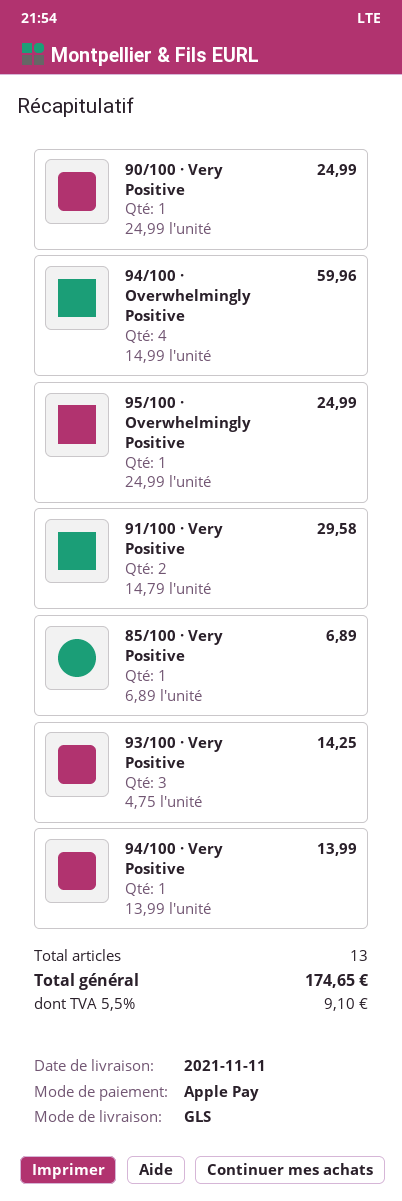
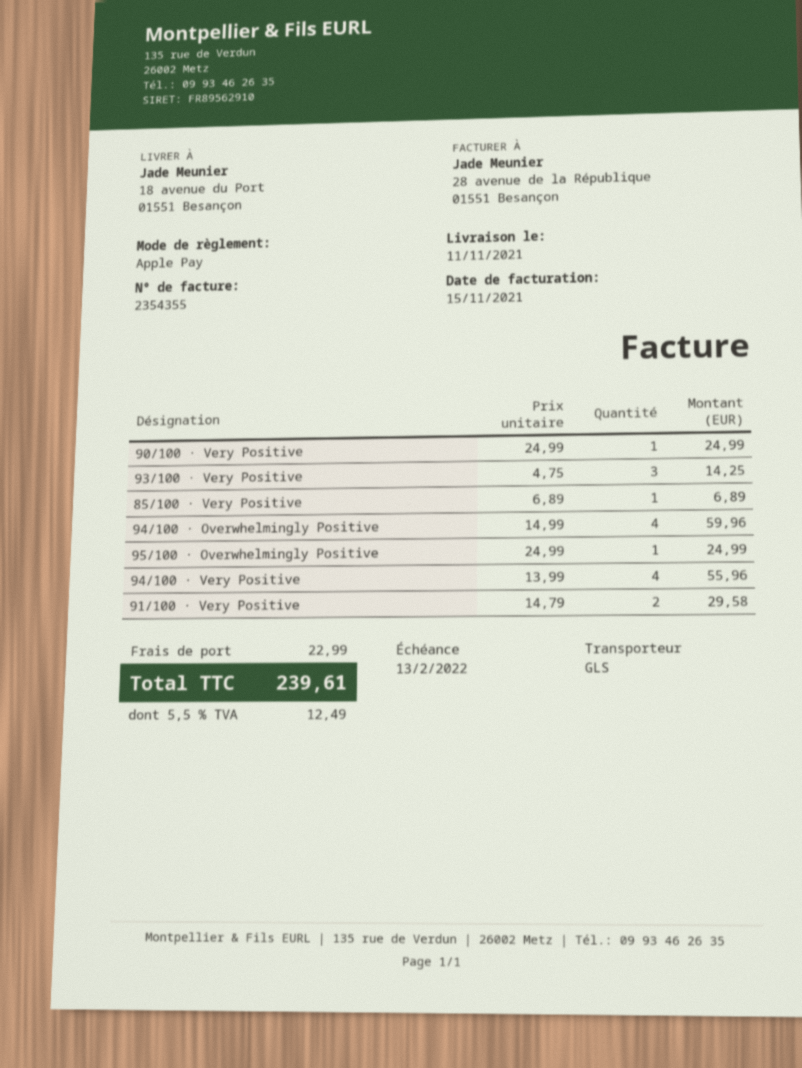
94/100 · Very Positive: 1 x 13.99 = 13.99 -> 4 x 13.99 = 55.96
shipping: none -> 22.99
tax: 5.5% = 9.10 -> 5.5% = 12.49
total: 174.65 -> 239.61

